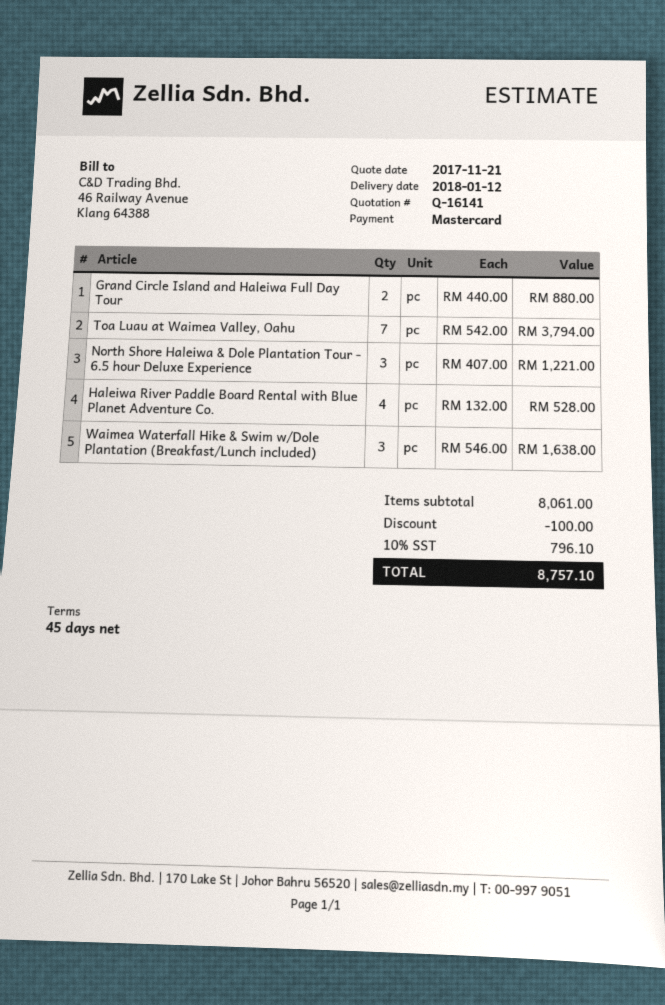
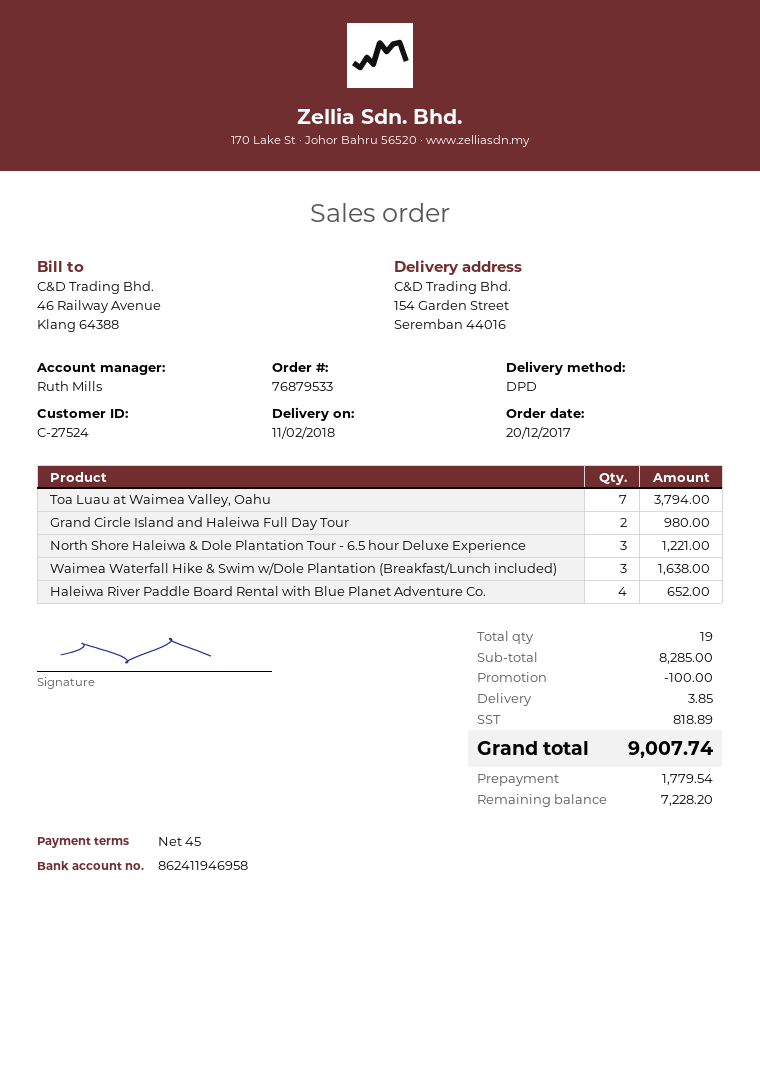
delivery date: 2018-01-12 -> 2018-02-11
Grand Circle Island and Haleiwa Full Day Tour: 2 for 880.00 -> 2 for 980.00
Haleiwa River Paddle Board Rental with Blue Planet Adventure Co.: 4 for 528.00 -> 4 for 652.00
subtotal: 8061.00 -> 8285.00
shipping: none -> 3.85
tax: 796.10 -> 818.89
total: 8757.10 -> 9007.74

